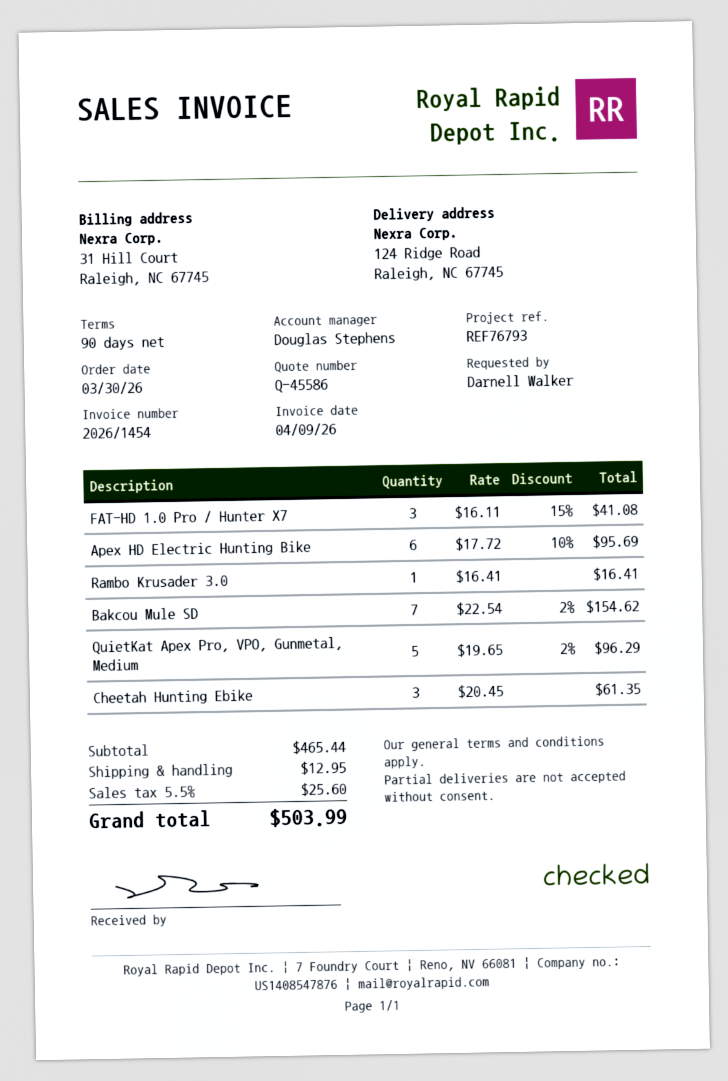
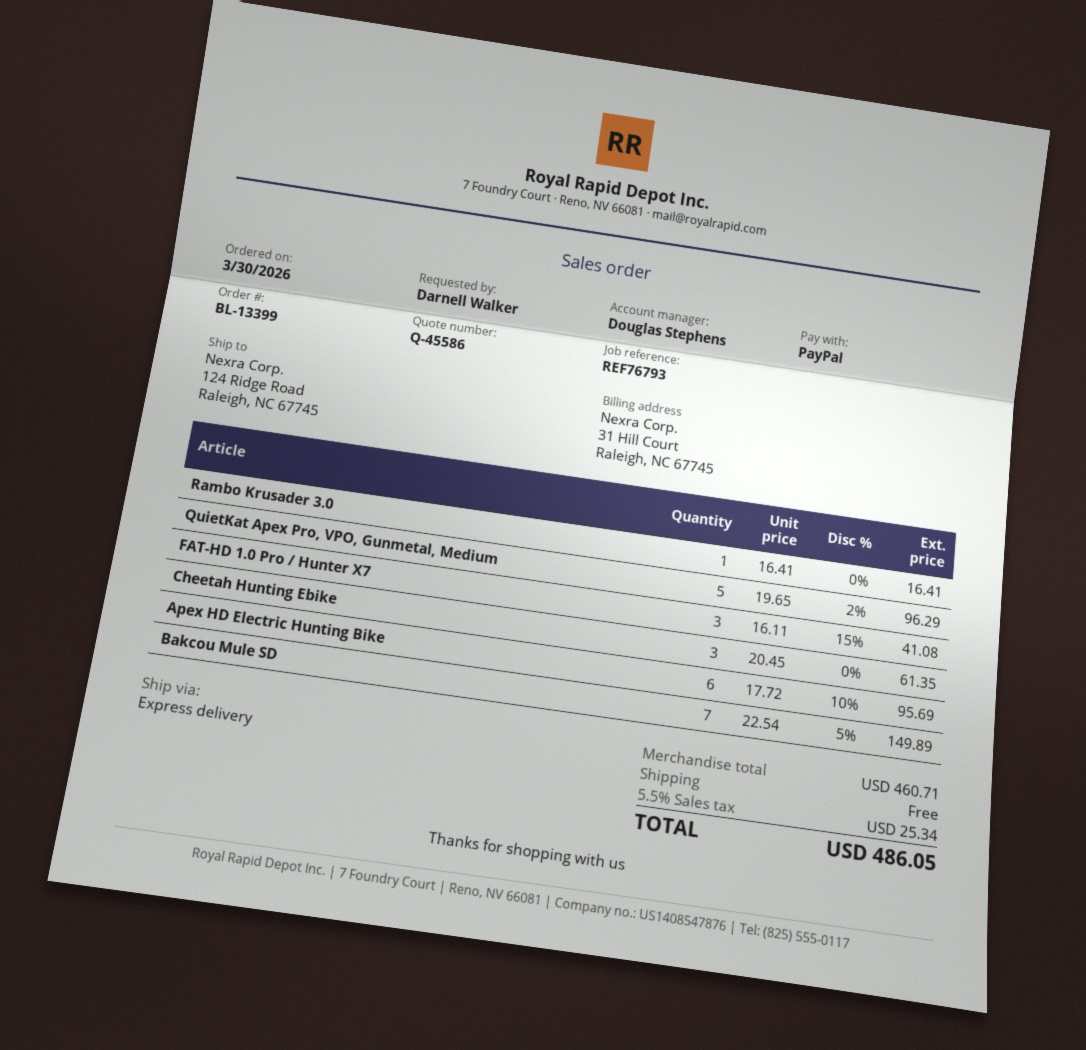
Bakcou Mule SD: 7 x 22.54 - 2% = 154.62 -> 7 x 22.54 - 5% = 149.89
subtotal: 465.44 -> 460.71
shipping: 12.95 -> 0.00
tax: 5.5% = 25.60 -> 5.5% = 25.34
total: 503.99 -> 486.05

